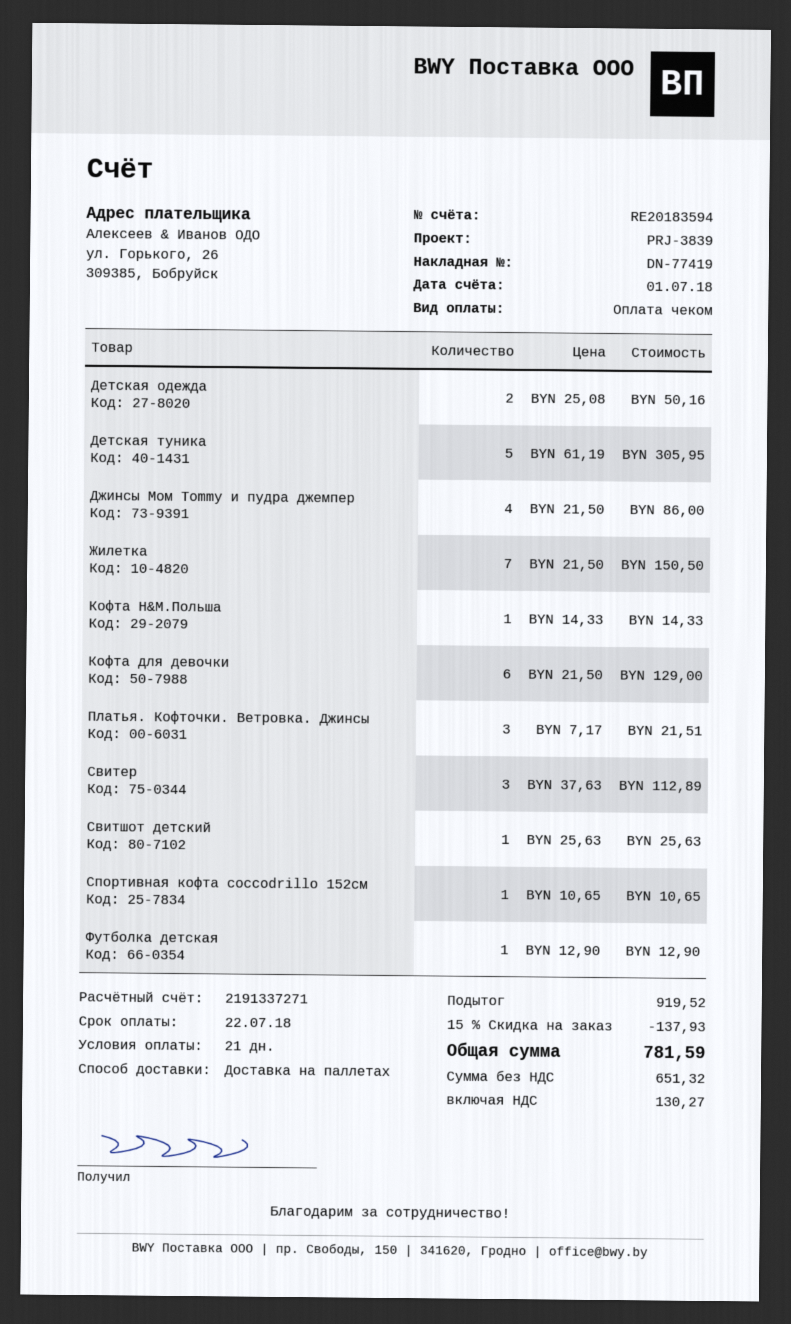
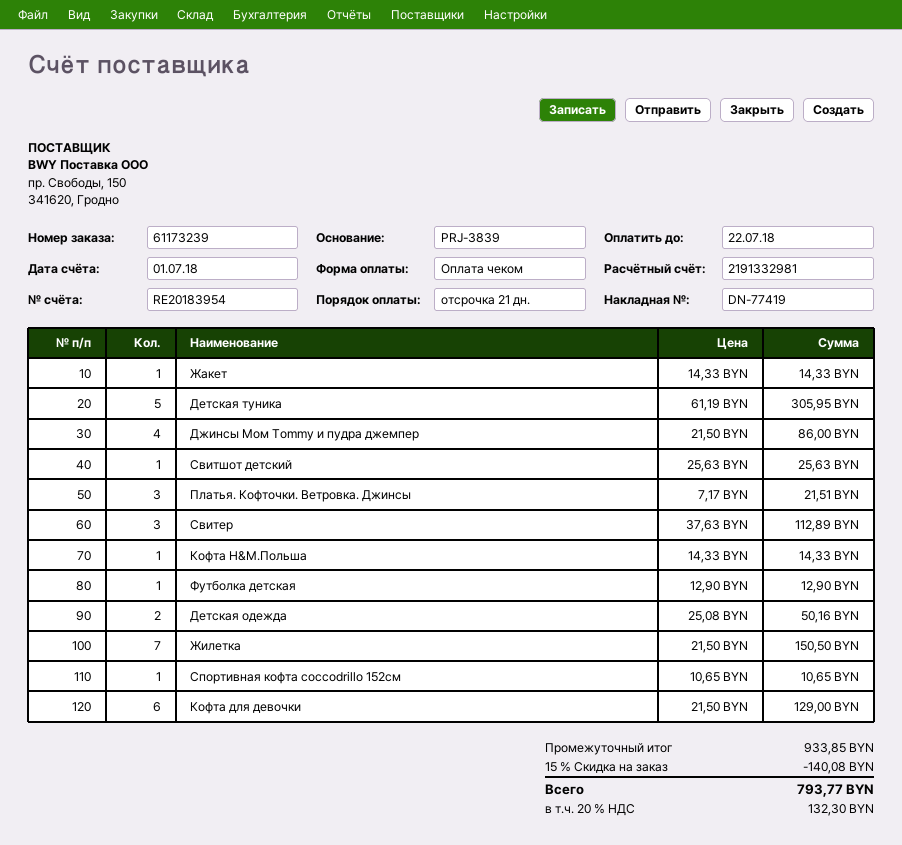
invoice number: RE20183594 -> RE20183954
bank account: 2191337271 -> 2191332981
Жакет: none -> 1 x 14.33 = 14.33
subtotal: 919.52 -> 933.85
discount: 15% = 137.93 -> 15% = 140.08
tax: 130.27 -> 132.30
total: 781.59 -> 793.77

